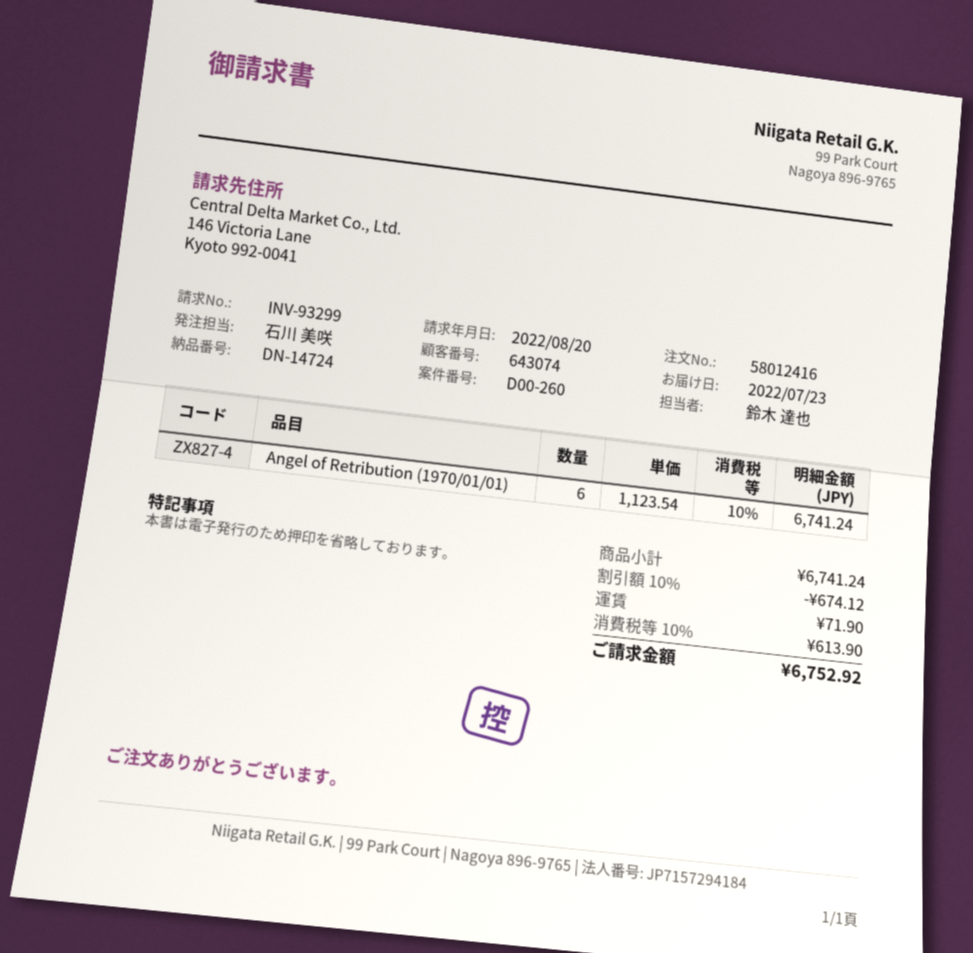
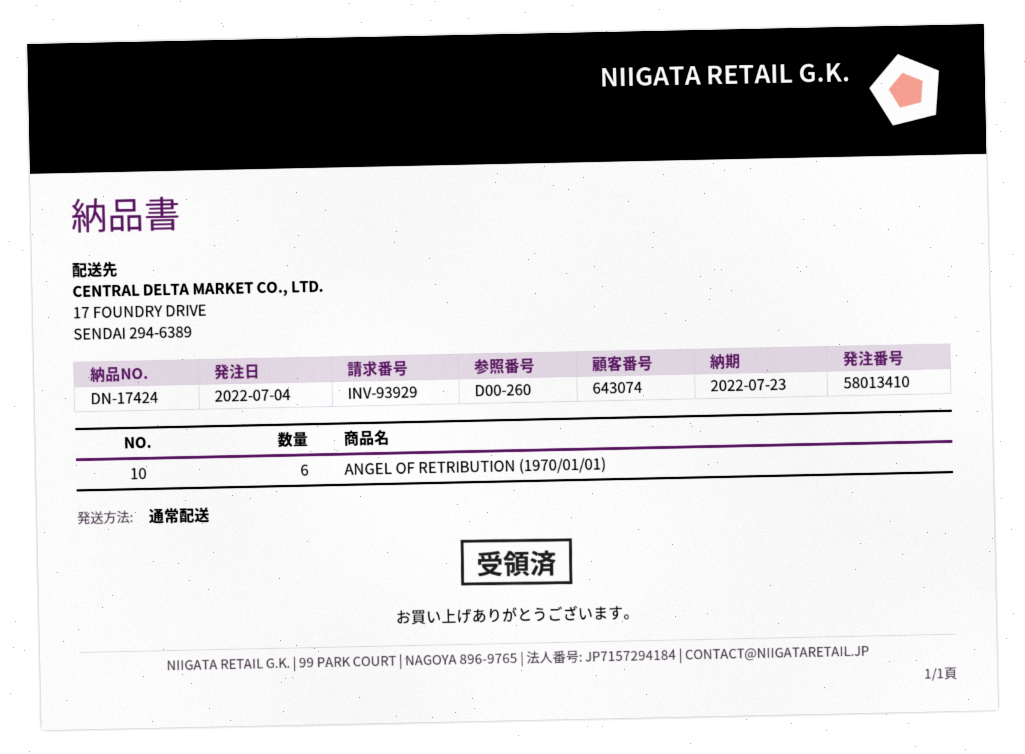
order number: 58012416 -> 58013410
delivery note number: DN-14724 -> DN-17424
invoice number: INV-93299 -> INV-93929

